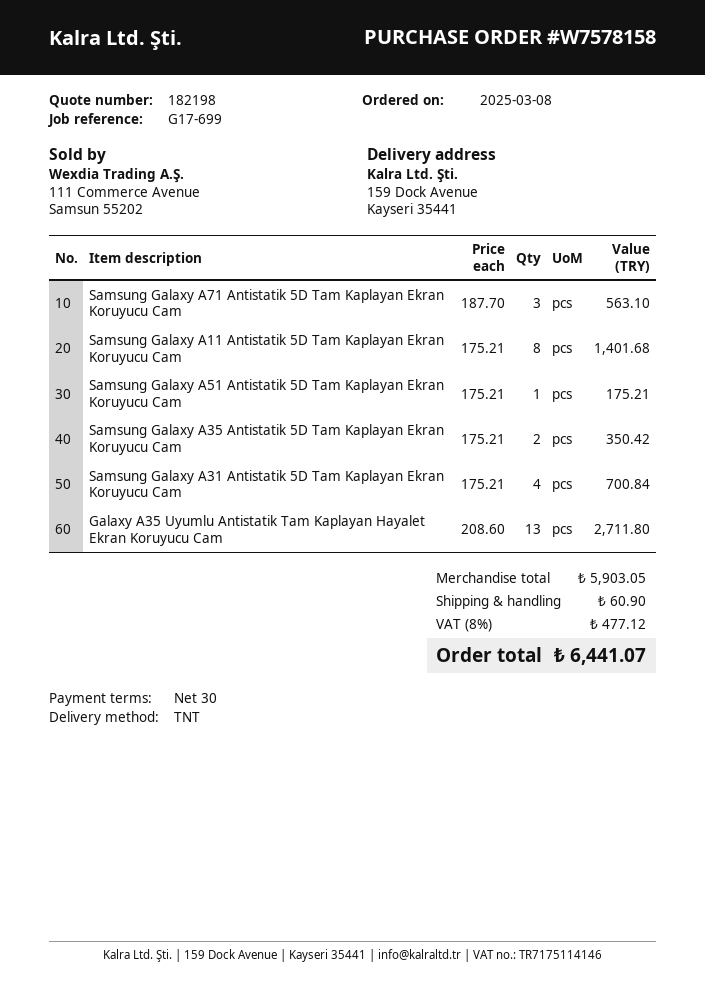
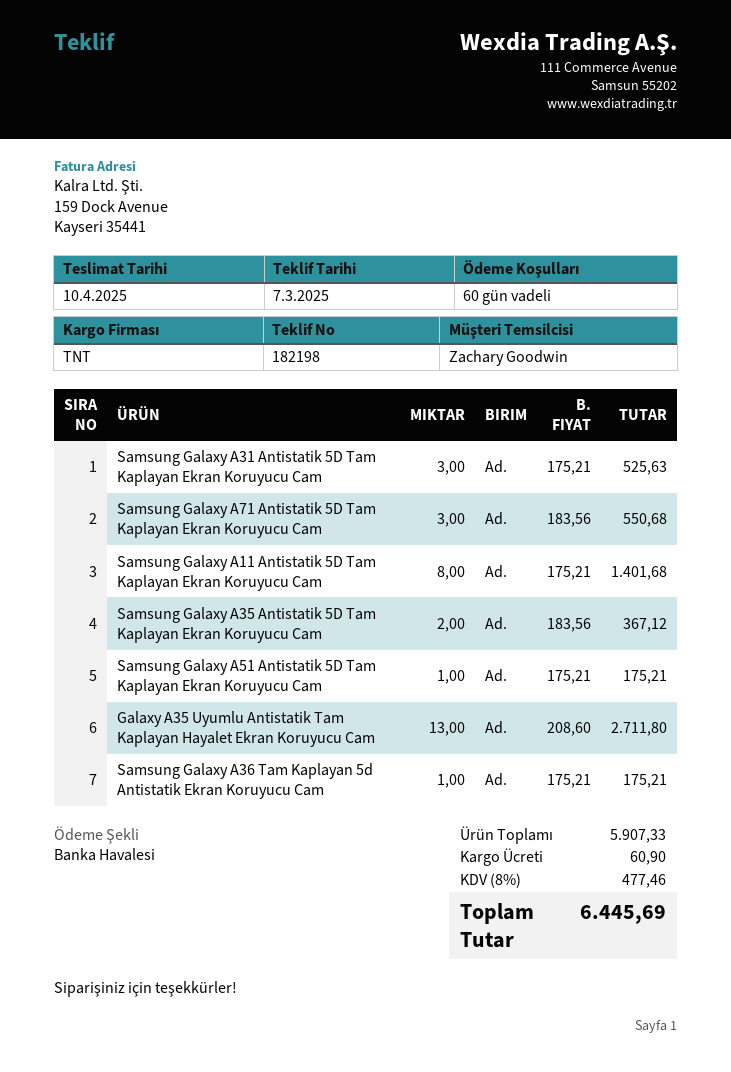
payment terms: 30 days -> 60 days
Samsung Galaxy A71 Antistatik 5D Tam Kaplayan Ekran Koruyucu Cam: 3 x 187.70 = 563.10 -> 3 x 183.56 = 550.68
Samsung Galaxy A35 Antistatik 5D Tam Kaplayan Ekran Koruyucu Cam: 2 x 175.21 = 350.42 -> 2 x 183.56 = 367.12
Samsung Galaxy A31 Antistatik 5D Tam Kaplayan Ekran Koruyucu Cam: 4 x 175.21 = 700.84 -> 3 x 175.21 = 525.63
Samsung Galaxy A36 Tam Kaplayan 5d Antistatik Ekran Koruyucu Cam: none -> 1 x 175.21 = 175.21
subtotal: 5903.05 -> 5907.33
tax: 8% = 477.12 -> 8% = 477.46
total: 6441.07 -> 6445.69

